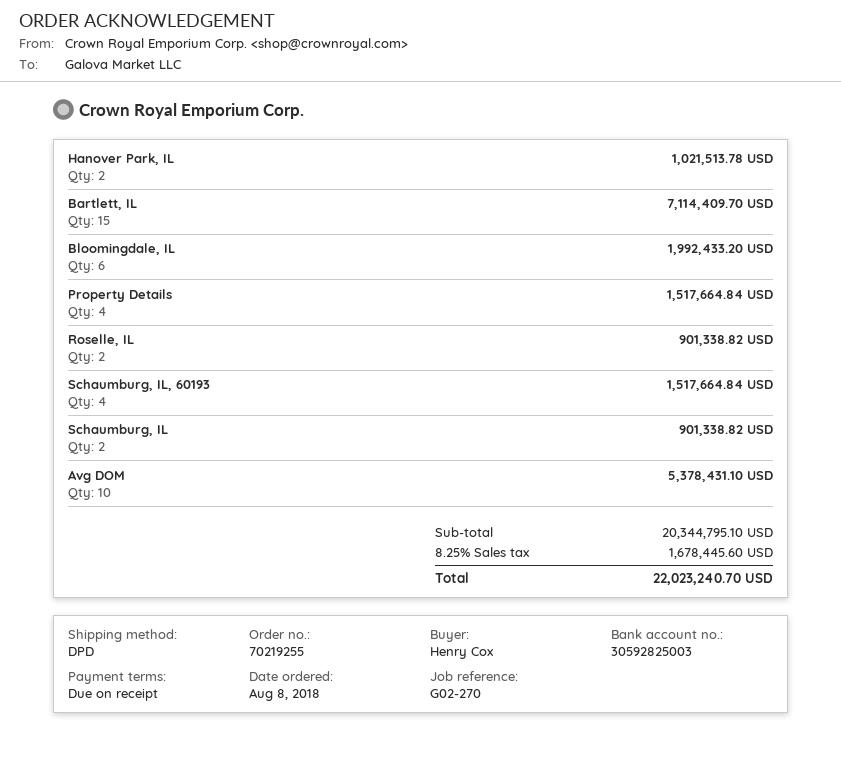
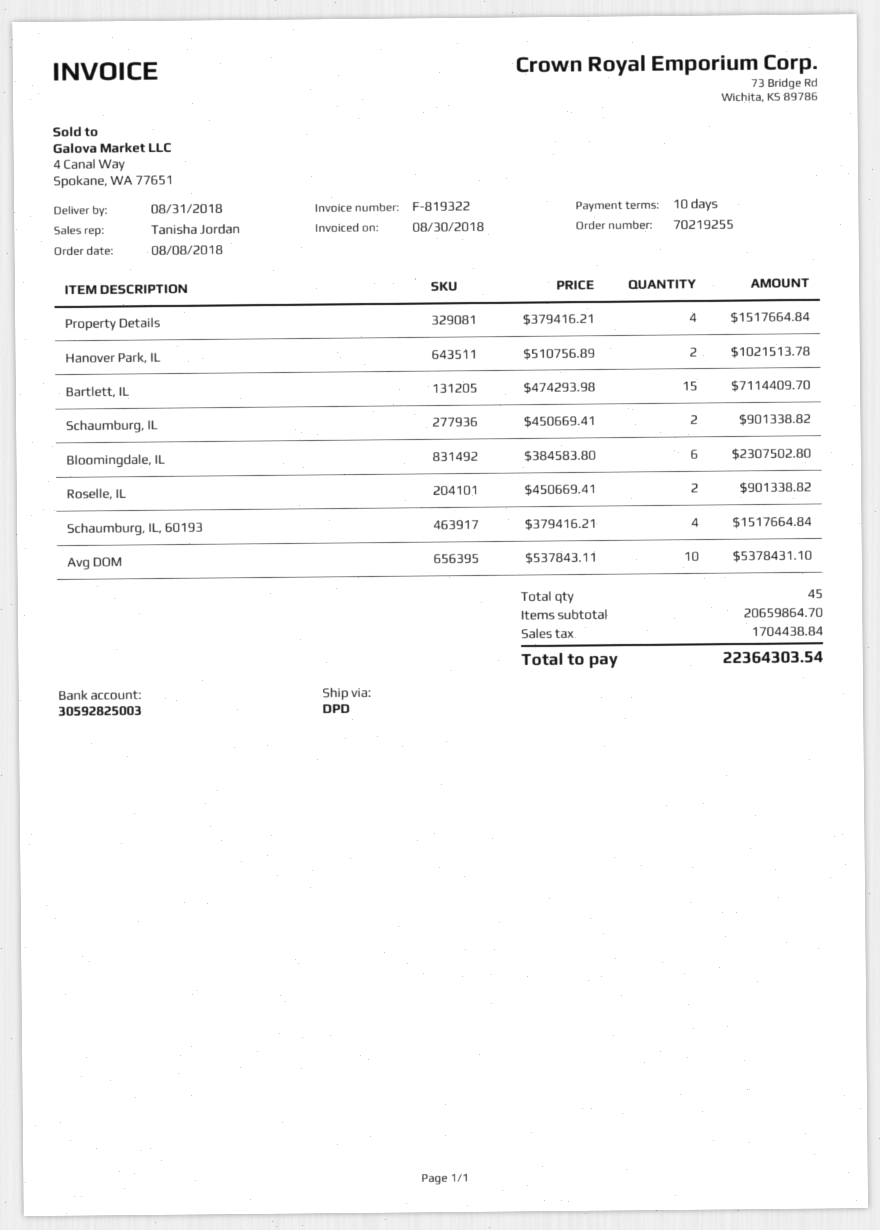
payment terms: on receipt -> 10 days
Bloomingdale, IL: 6 for 1992433.20 -> 6 for 2307502.80
subtotal: 20344795.10 -> 20659864.70
tax: 1678445.60 -> 1704438.84
total: 22023240.70 -> 22364303.54

